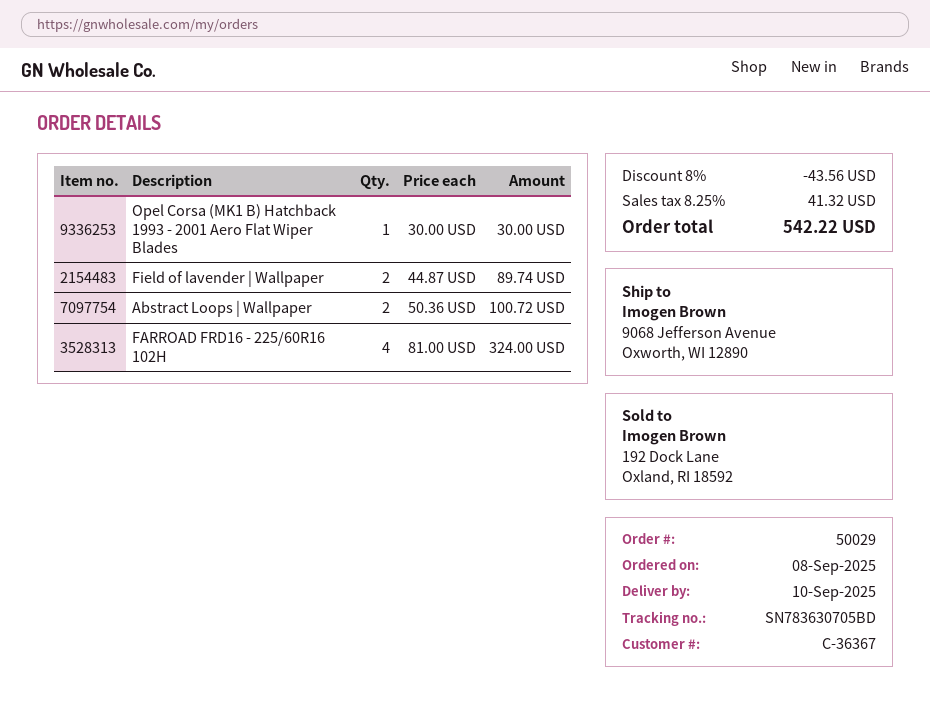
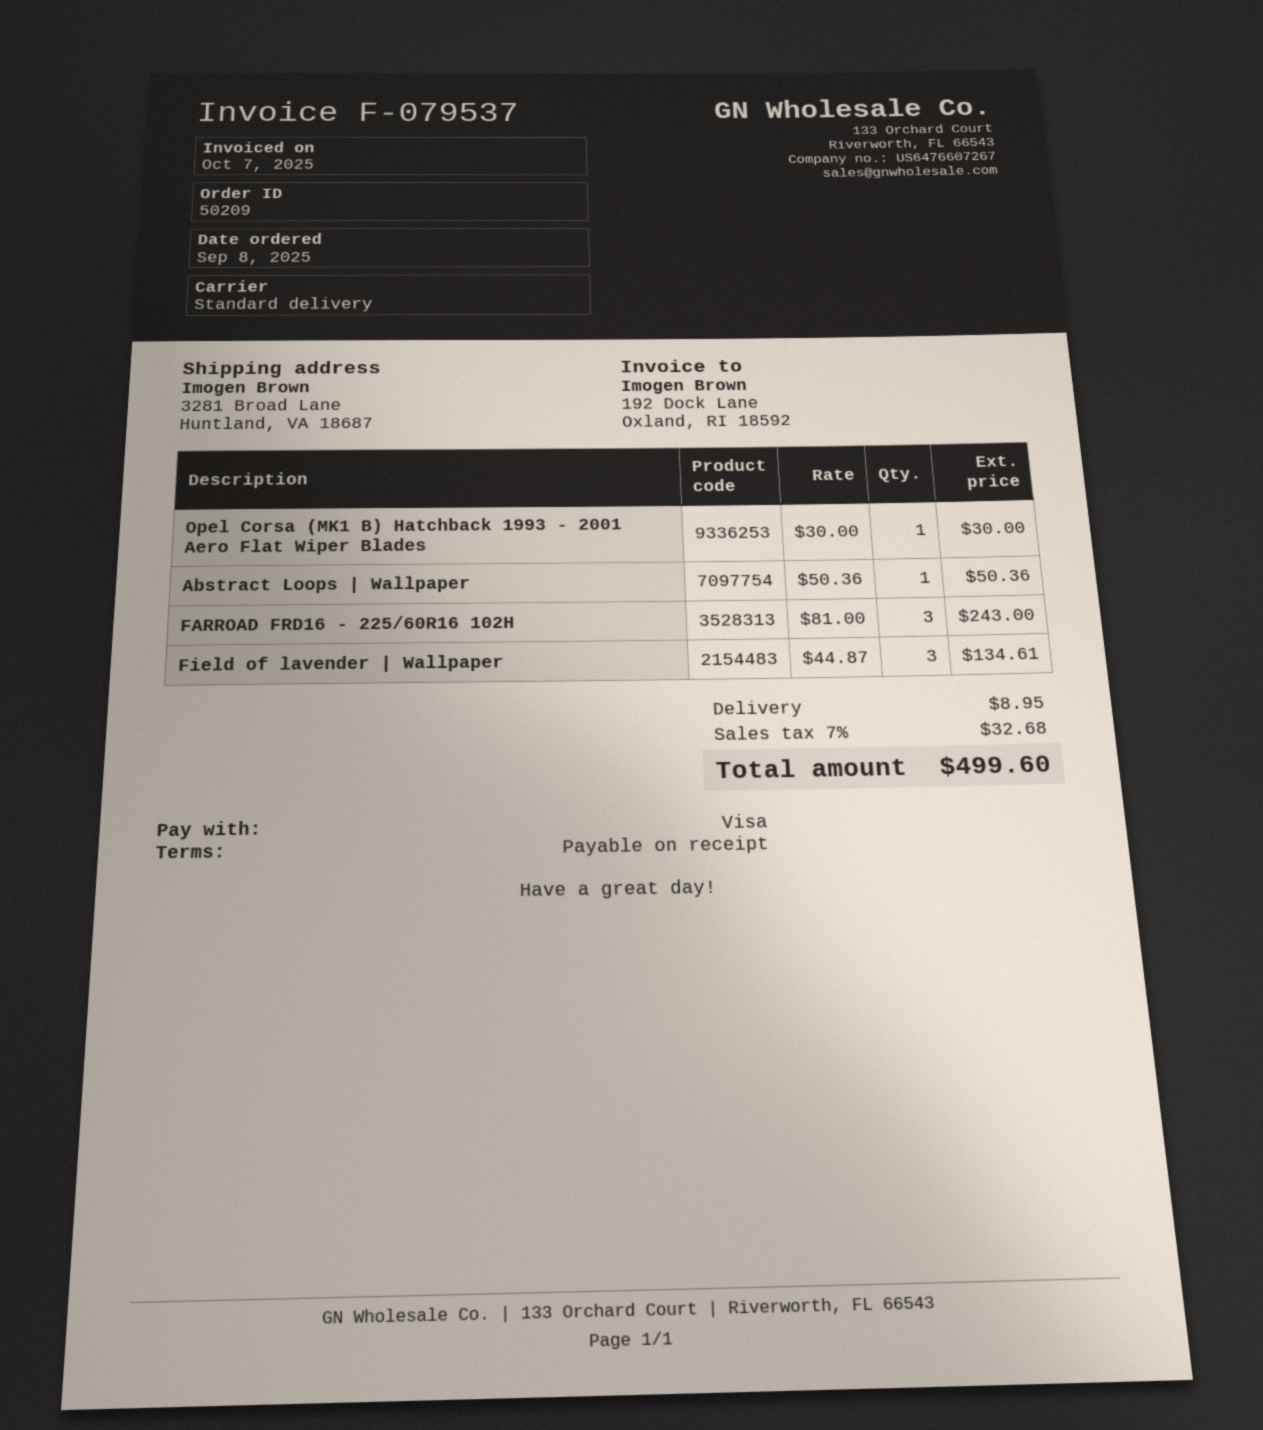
order number: 50029 -> 50209
ship to: 9068 Jefferson Avenue, Oxworth, WI 12890 -> 3281 Broad Lane, Huntland, VA 18687
Field of lavender | Wallpaper: 2 x 44.87 = 89.74 -> 3 x 44.87 = 134.61
Abstract Loops | Wallpaper: 2 x 50.36 = 100.72 -> 1 x 50.36 = 50.36
FARROAD FRD16 - 225/60R16 102H: 4 x 81.00 = 324.00 -> 3 x 81.00 = 243.00
discount: 8% = 43.56 -> none
shipping: none -> 8.95
tax: 8.25% = 41.32 -> 7% = 32.68
total: 542.22 -> 499.60

